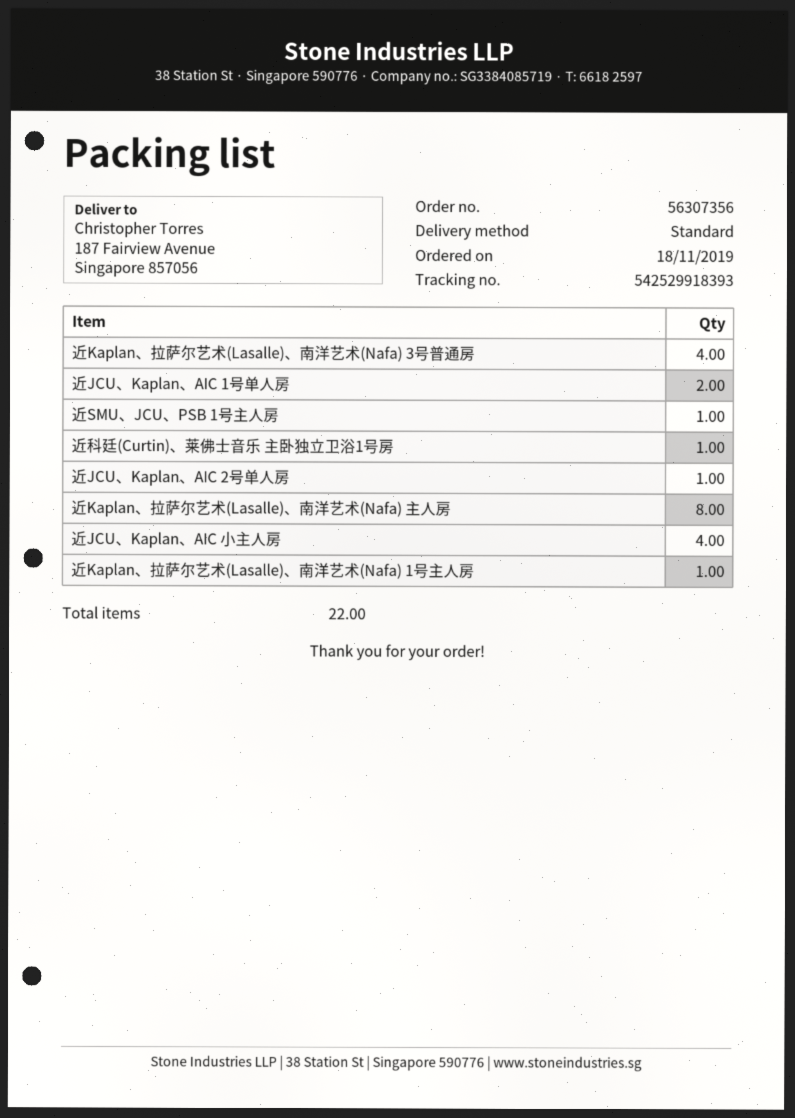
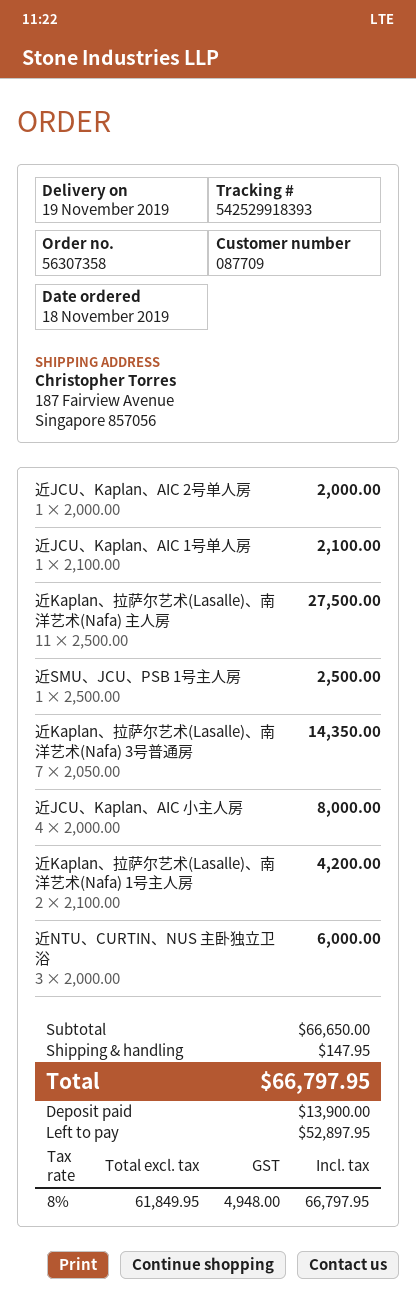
order number: 56307356 -> 56307358
近Kaplan、拉萨尔艺术(Lasalle)、南洋艺术(Nafa) 3号普通房: 4 -> 7
近JCU、Kaplan、AIC 1号单人房: 2 -> 1
近科廷(Curtin)、莱佛士音乐 主卧独立卫浴1号房: 1 -> none
近Kaplan、拉萨尔艺术(Lasalle)、南洋艺术(Nafa) 主人房: 8 -> 11
近Kaplan、拉萨尔艺术(Lasalle)、南洋艺术(Nafa) 1号主人房: 1 -> 2
近NTU、CURTIN、NUS 主卧独立卫浴: none -> 3

